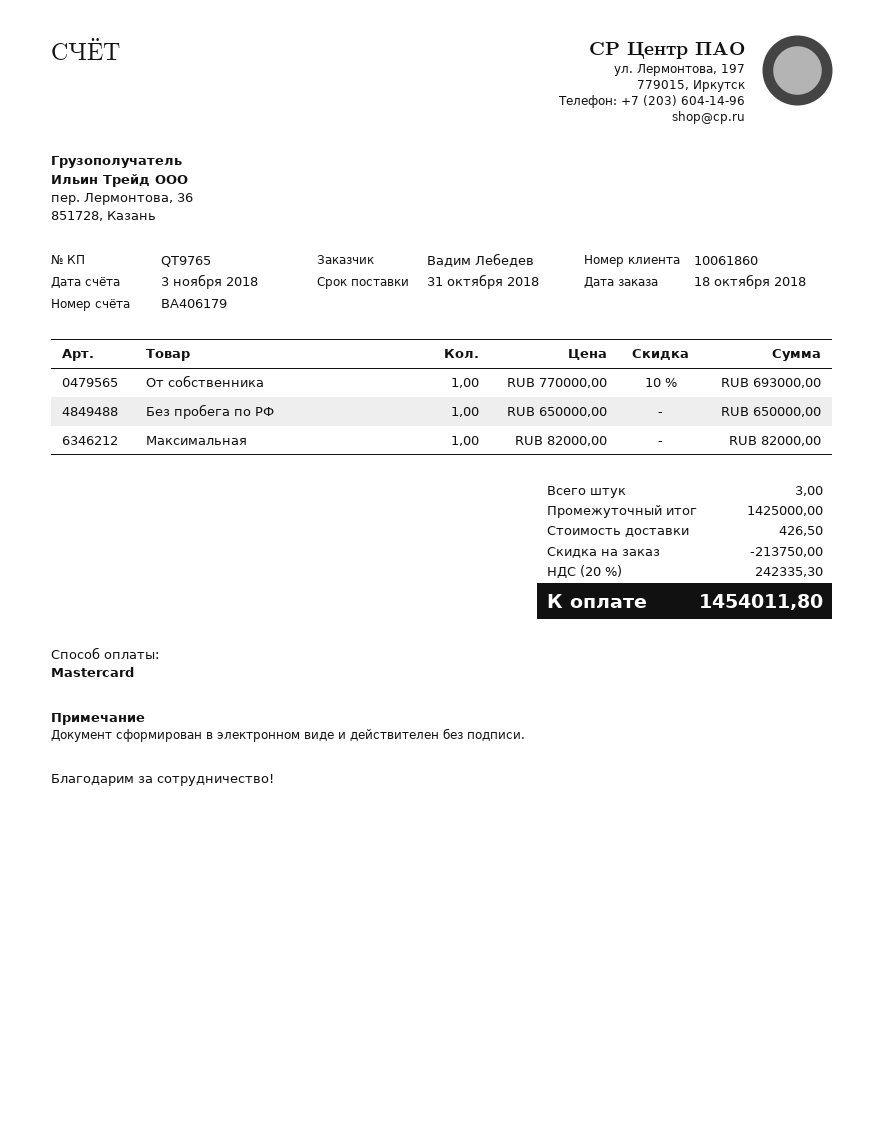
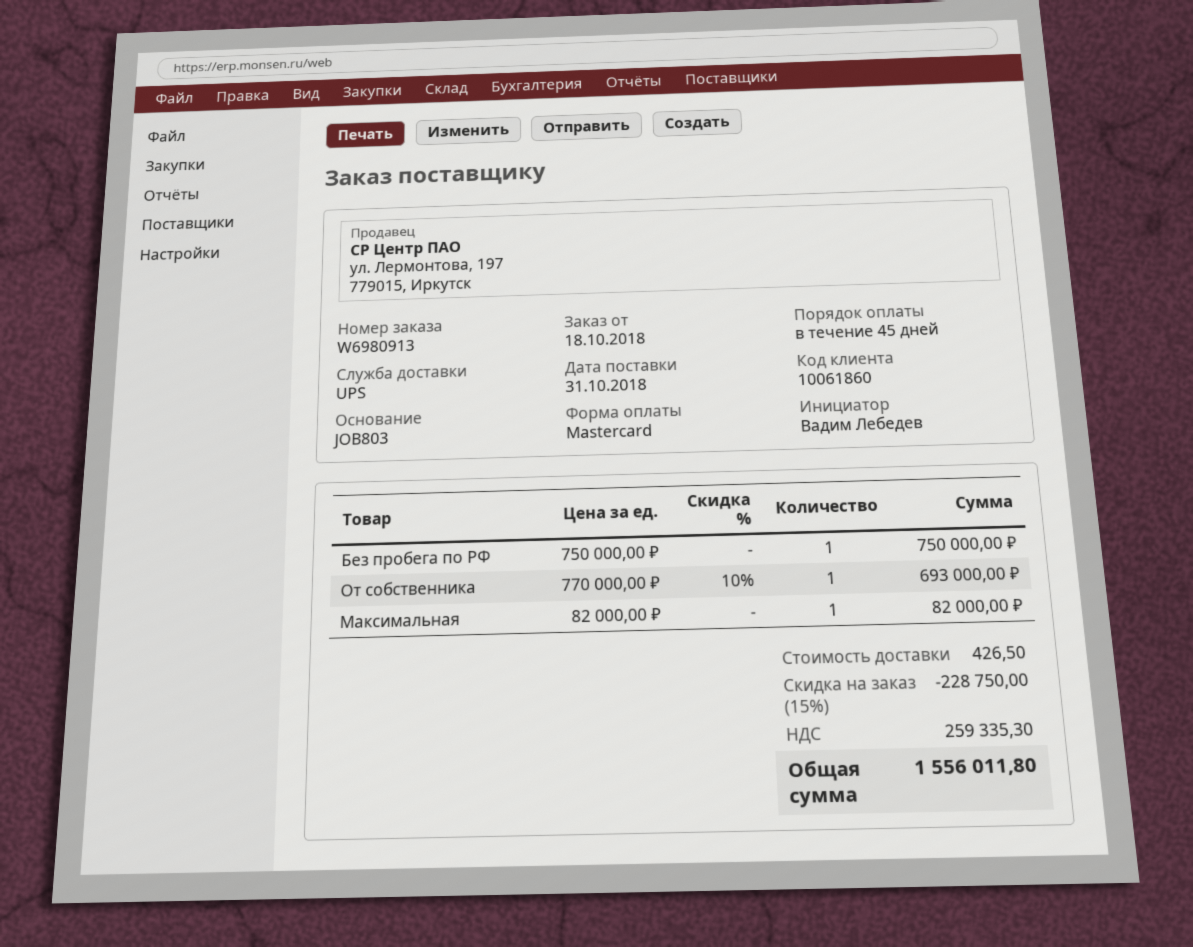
Без пробега по РФ: 1 x 650000.00 = 650000.00 -> 1 x 750000.00 = 750000.00
discount: 213750.00 -> 228750.00
tax: 242335.30 -> 259335.30
total: 1454011.80 -> 1556011.80

